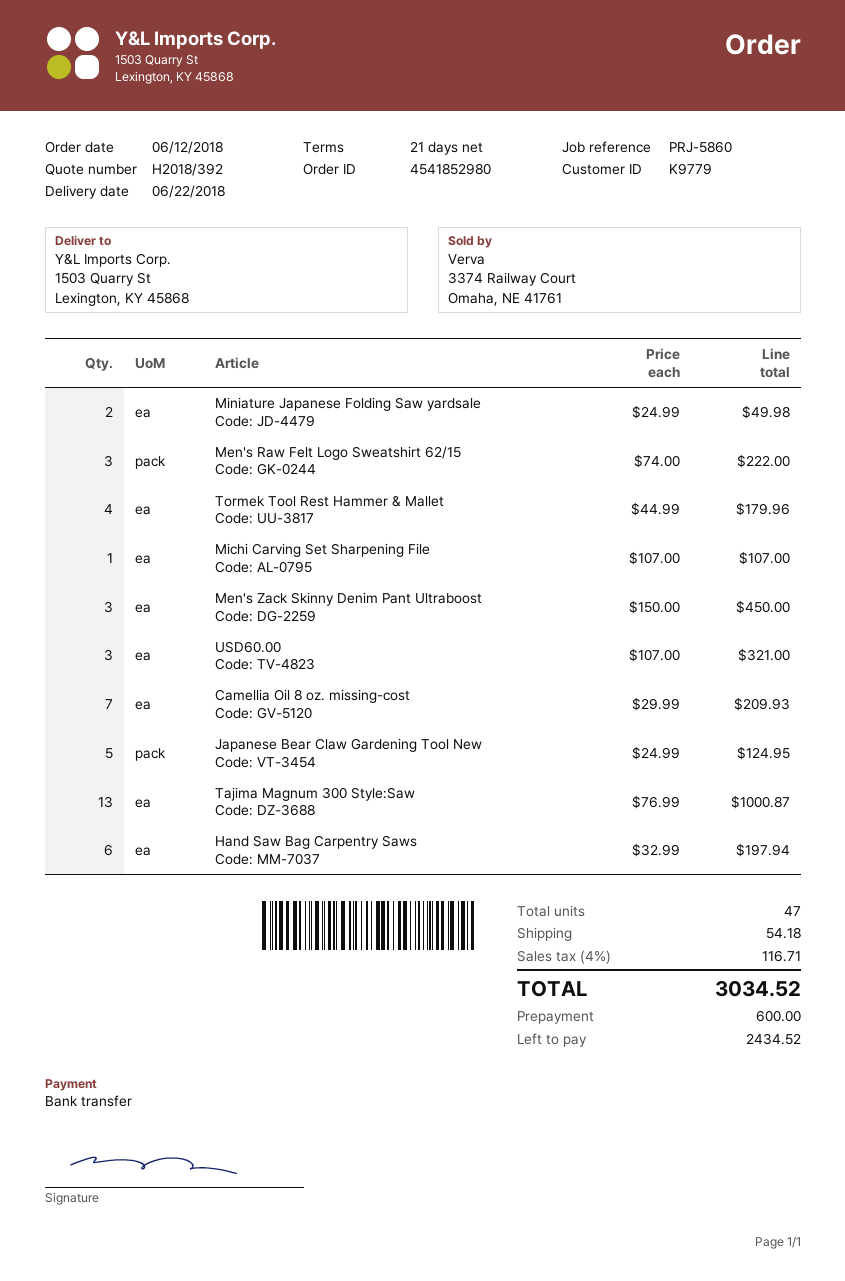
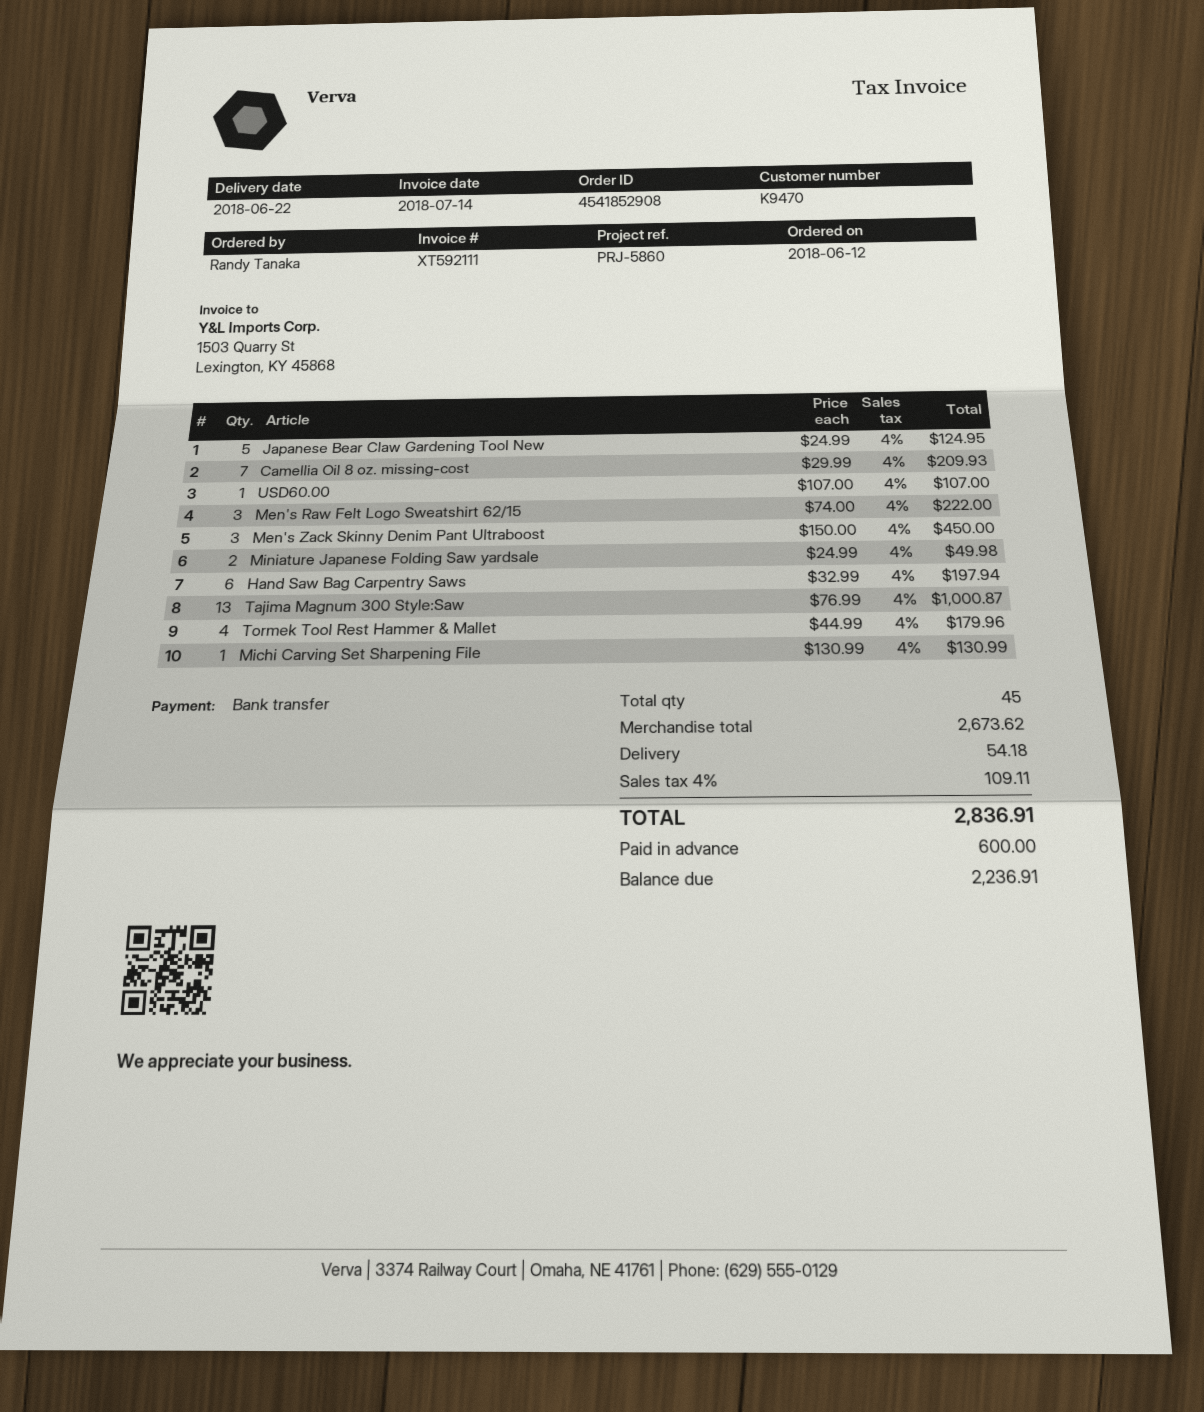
order number: 4541852980 -> 4541852908
customer number: K9779 -> K9470
Michi Carving Set Sharpening File: 1 x 107.00 = 107.00 -> 1 x 130.99 = 130.99
USD60.00: 3 x 107.00 = 321.00 -> 1 x 107.00 = 107.00
total quantity: 47 -> 45
tax: 4% = 116.71 -> 4% = 109.11
total: 3034.52 -> 2836.91
balance: 2434.52 -> 2236.91

